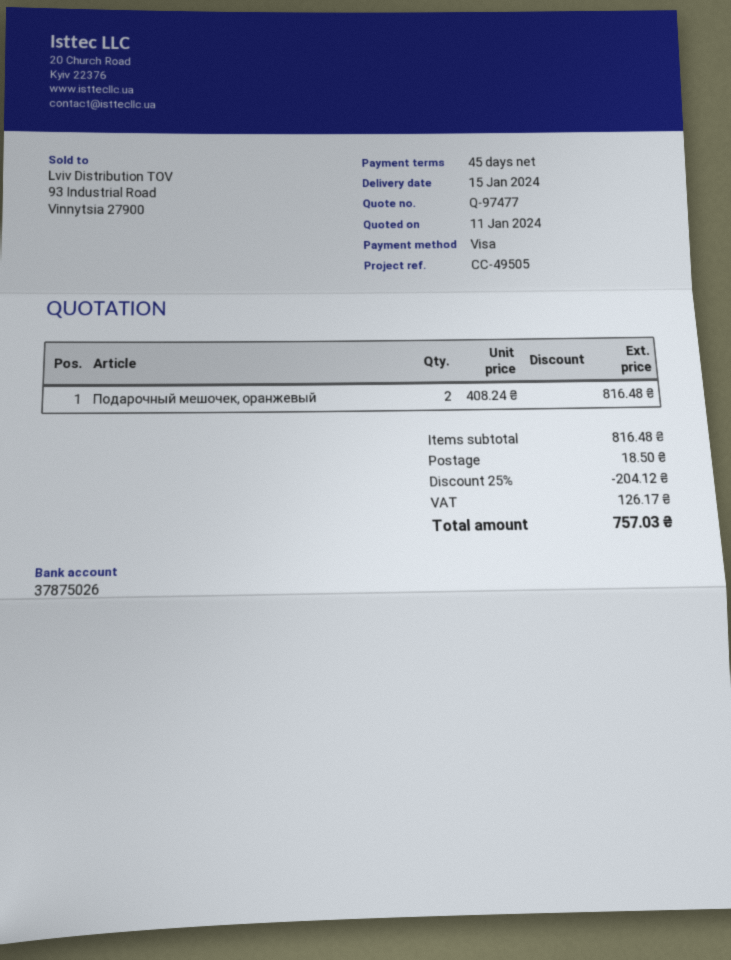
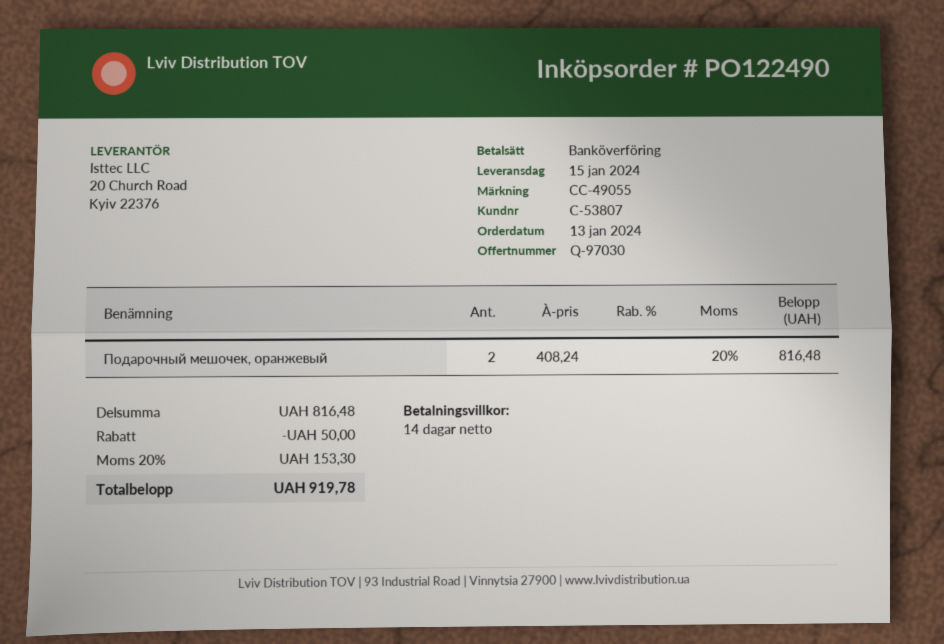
quote number: Q-97477 -> Q-97030
payment terms: 45 days -> 14 days
reference: CC-49505 -> CC-49055
payment method: Visa -> bank transfer
discount: 204.12 -> 50.00
shipping: 18.50 -> none
tax: 126.17 -> 153.30
total: 757.03 -> 919.78

